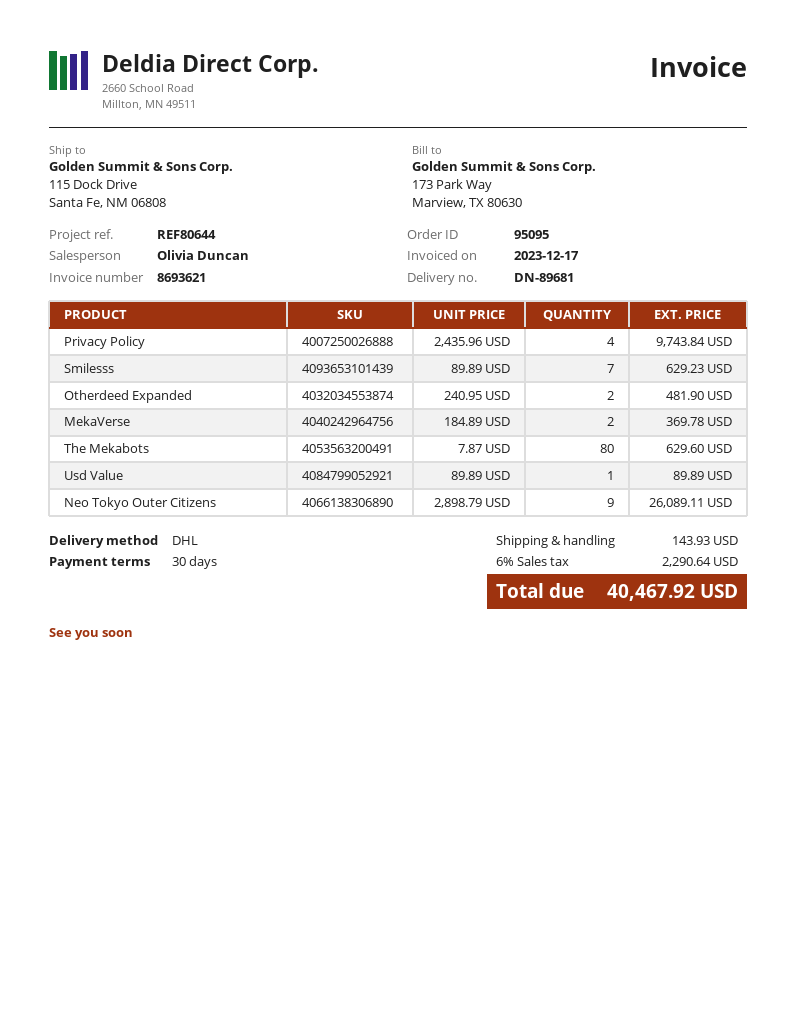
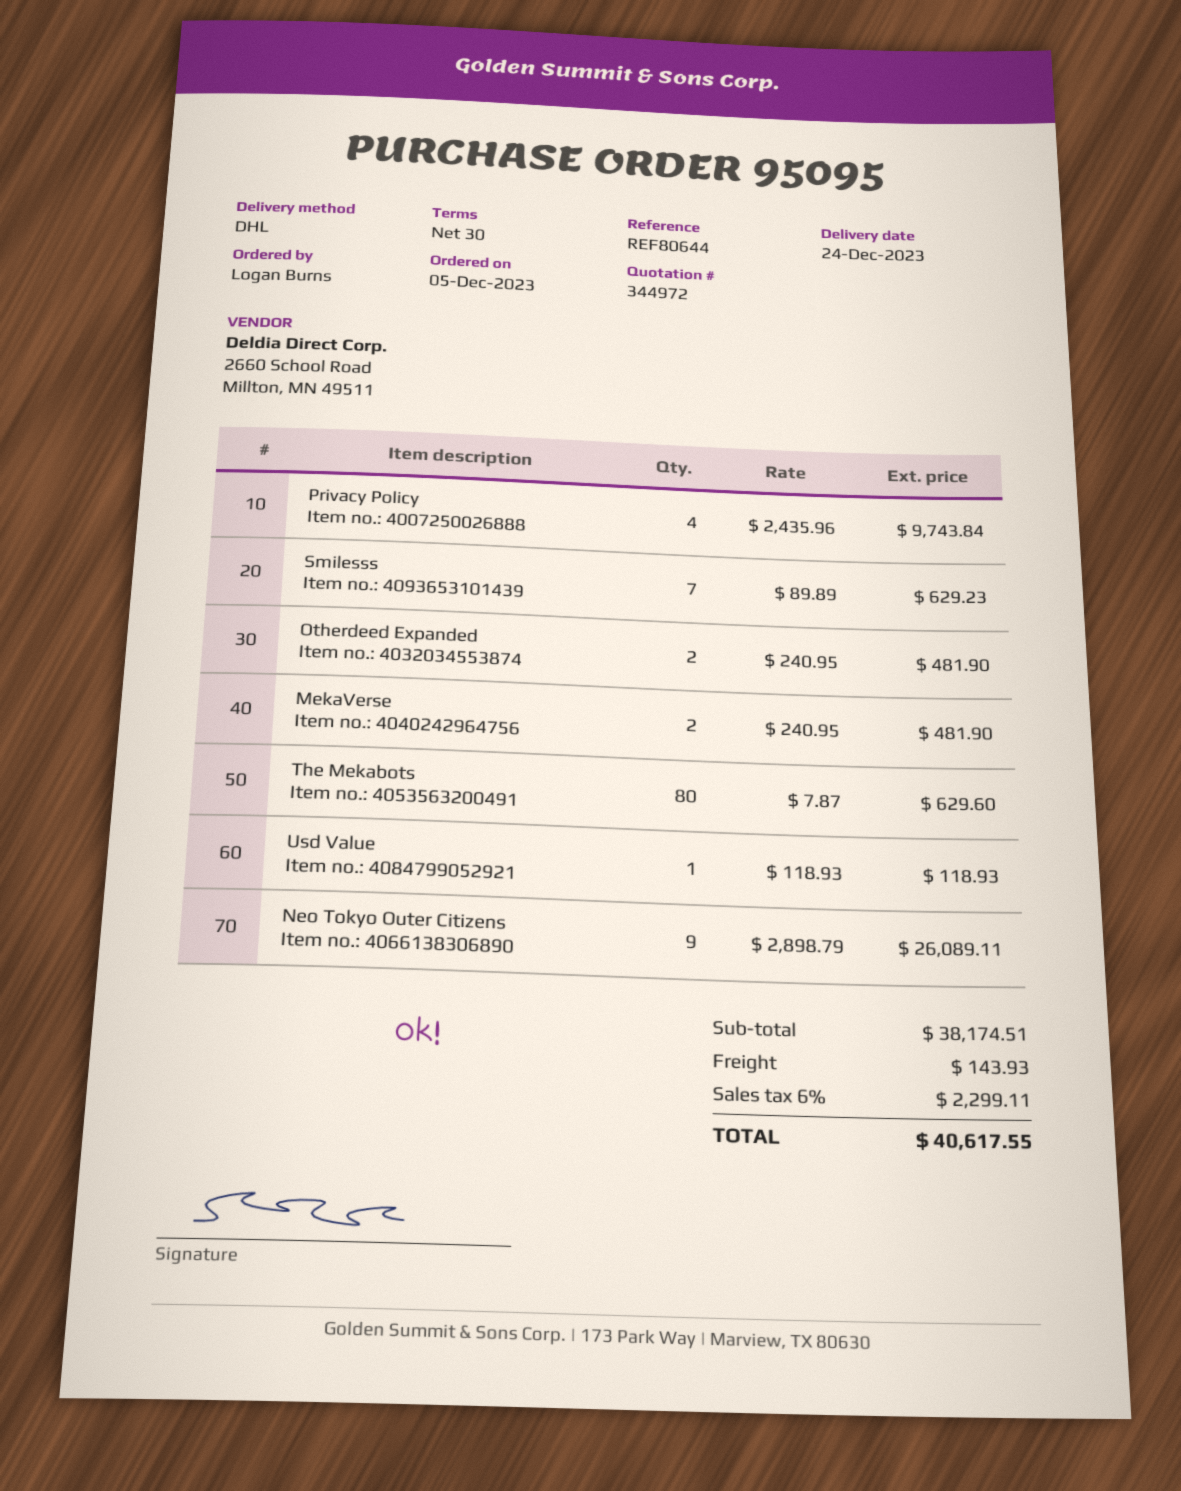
MekaVerse: 2 x 184.89 = 369.78 -> 2 x 240.95 = 481.90
Usd Value: 1 x 89.89 = 89.89 -> 1 x 118.93 = 118.93
tax: 6% = 2290.64 -> 6% = 2299.11
total: 40467.92 -> 40617.55

